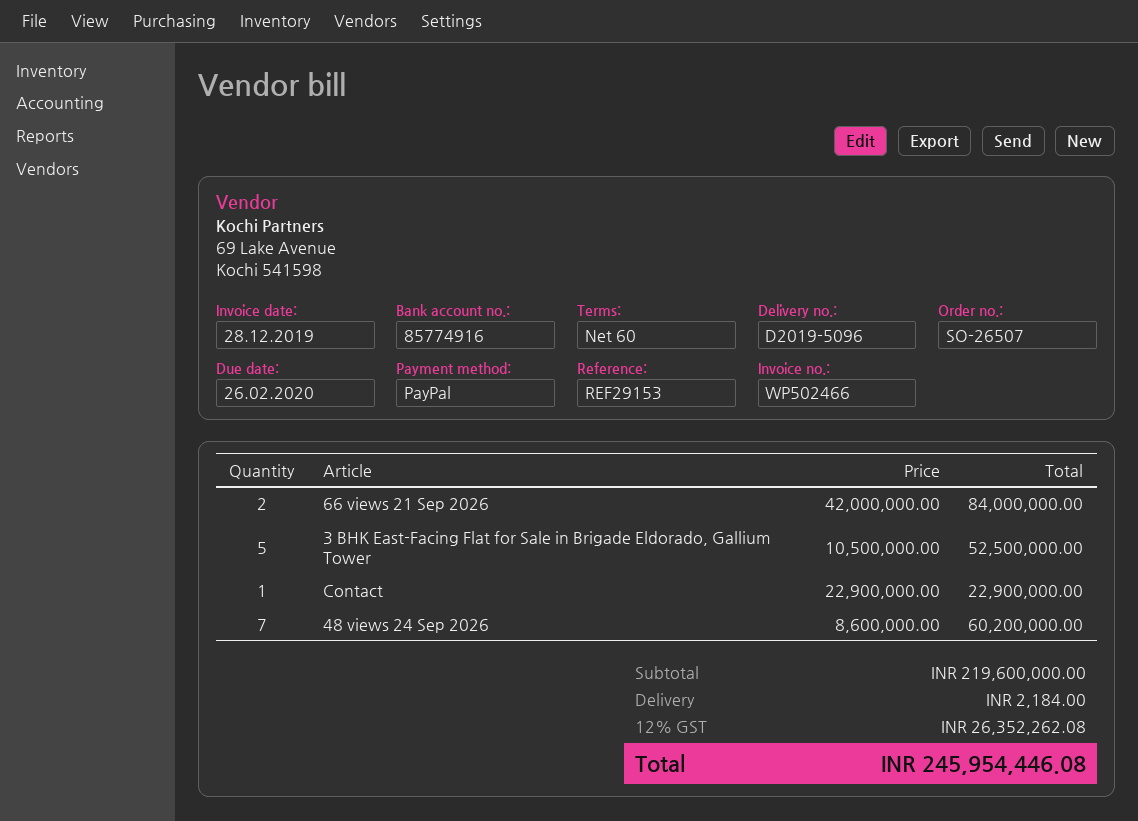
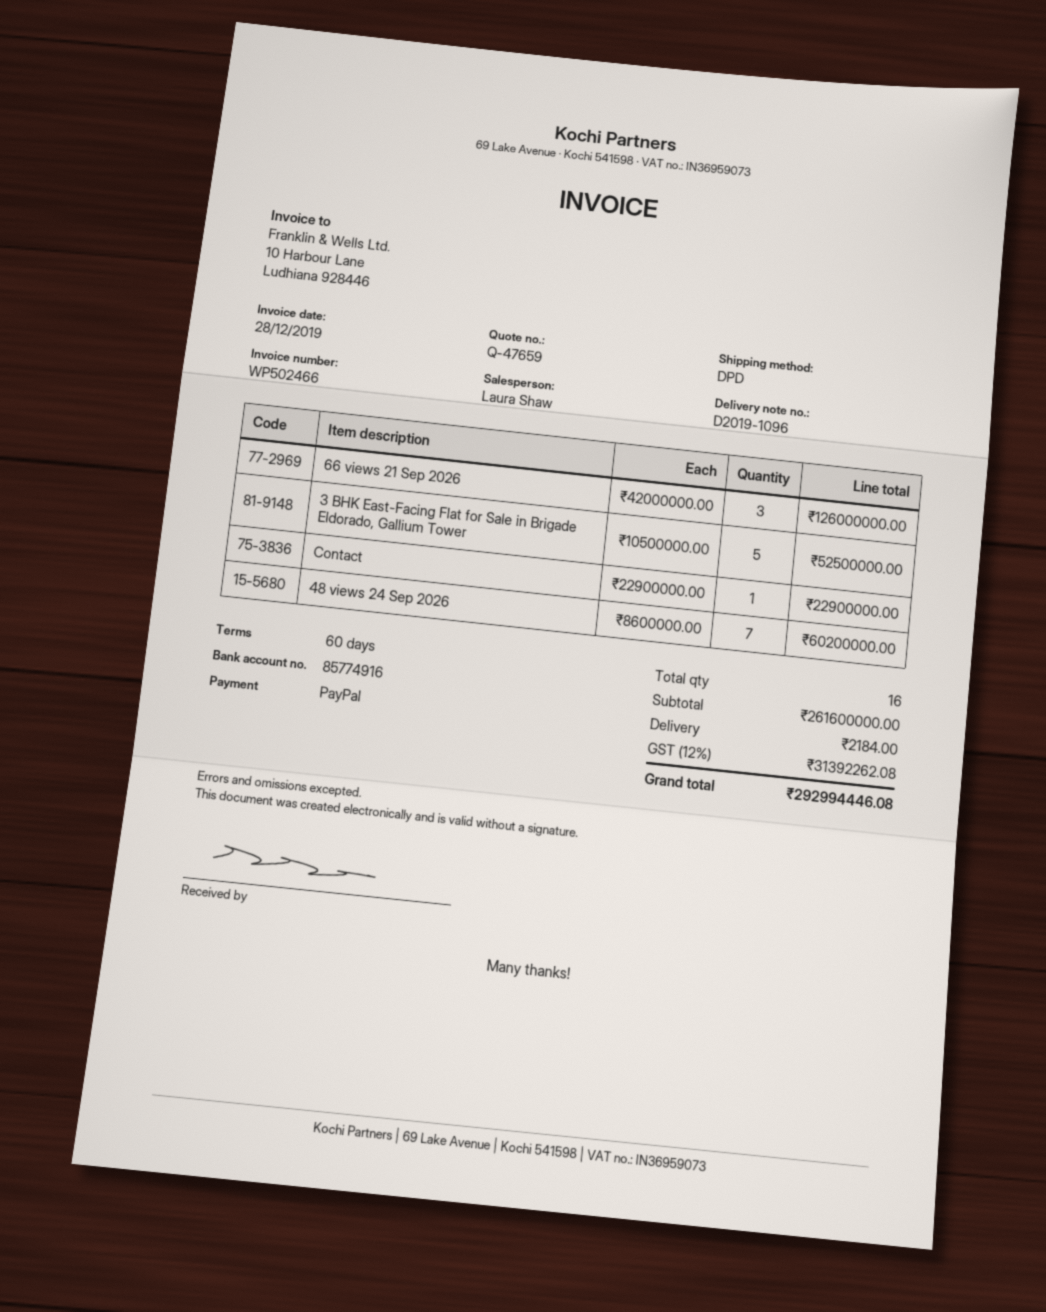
delivery note number: D2019-5096 -> D2019-1096
66 views 21 Sep 2026: 2 x 42000000.00 = 84000000.00 -> 3 x 42000000.00 = 126000000.00
subtotal: 219600000.00 -> 261600000.00
tax: 12% = 26352262.08 -> 12% = 31392262.08
total: 245954446.08 -> 292994446.08

